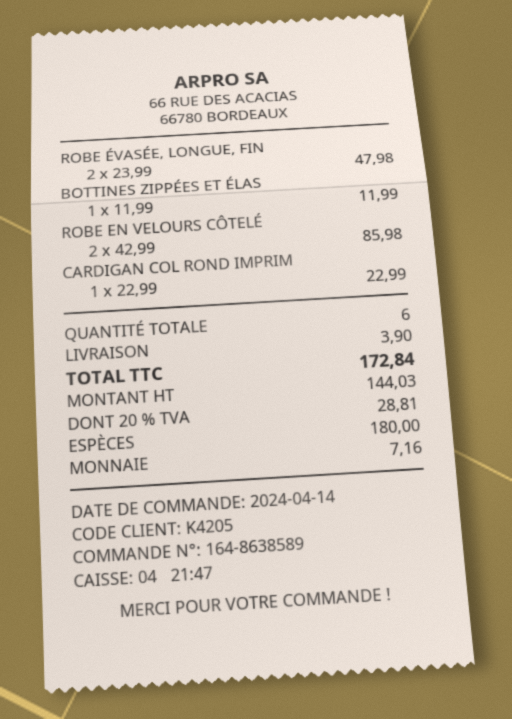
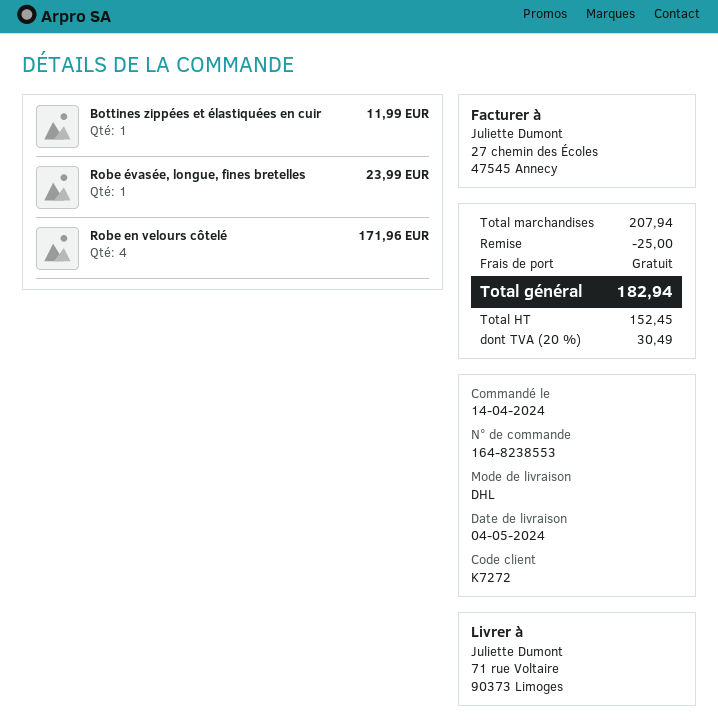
order number: 164-8638589 -> 164-8238553
customer number: K4205 -> K7272
ROBE ÉVASÉE, LONGUE, FIN: 2 for 47.98 -> 1 for 23.99
ROBE EN VELOURS CÔTELÉ: 2 for 85.98 -> 4 for 171.96
CARDIGAN COL ROND IMPRIM: 1 for 22.99 -> none
discount: none -> 25.00
shipping: 3.90 -> 0.00
net: 144.03 -> 152.45
tax: 20% = 28.81 -> 20% = 30.49
total: 172.84 -> 182.94

